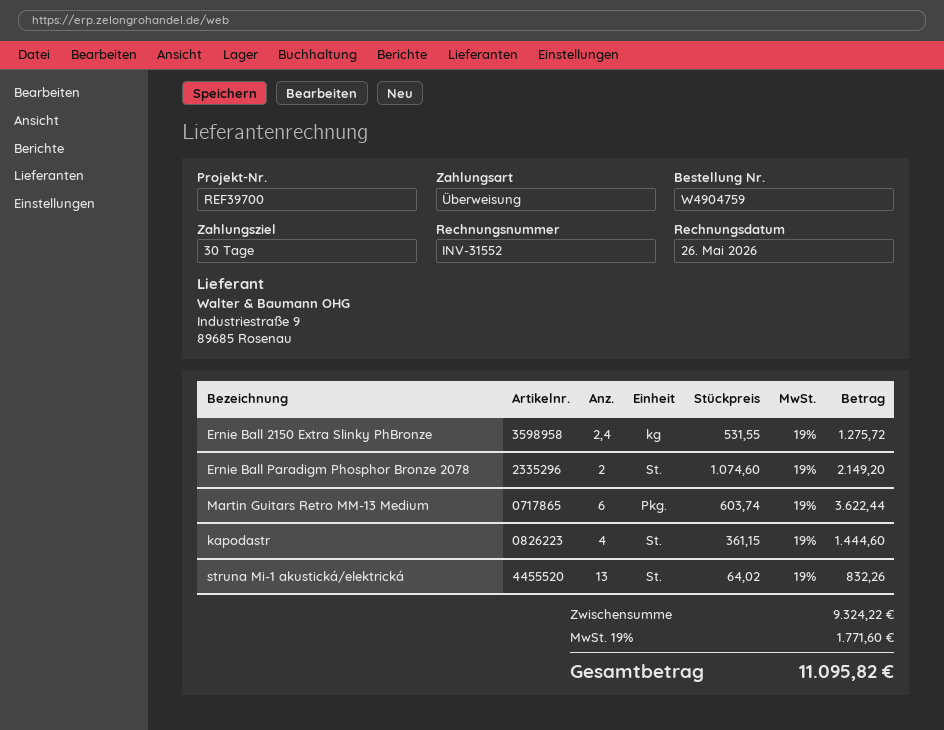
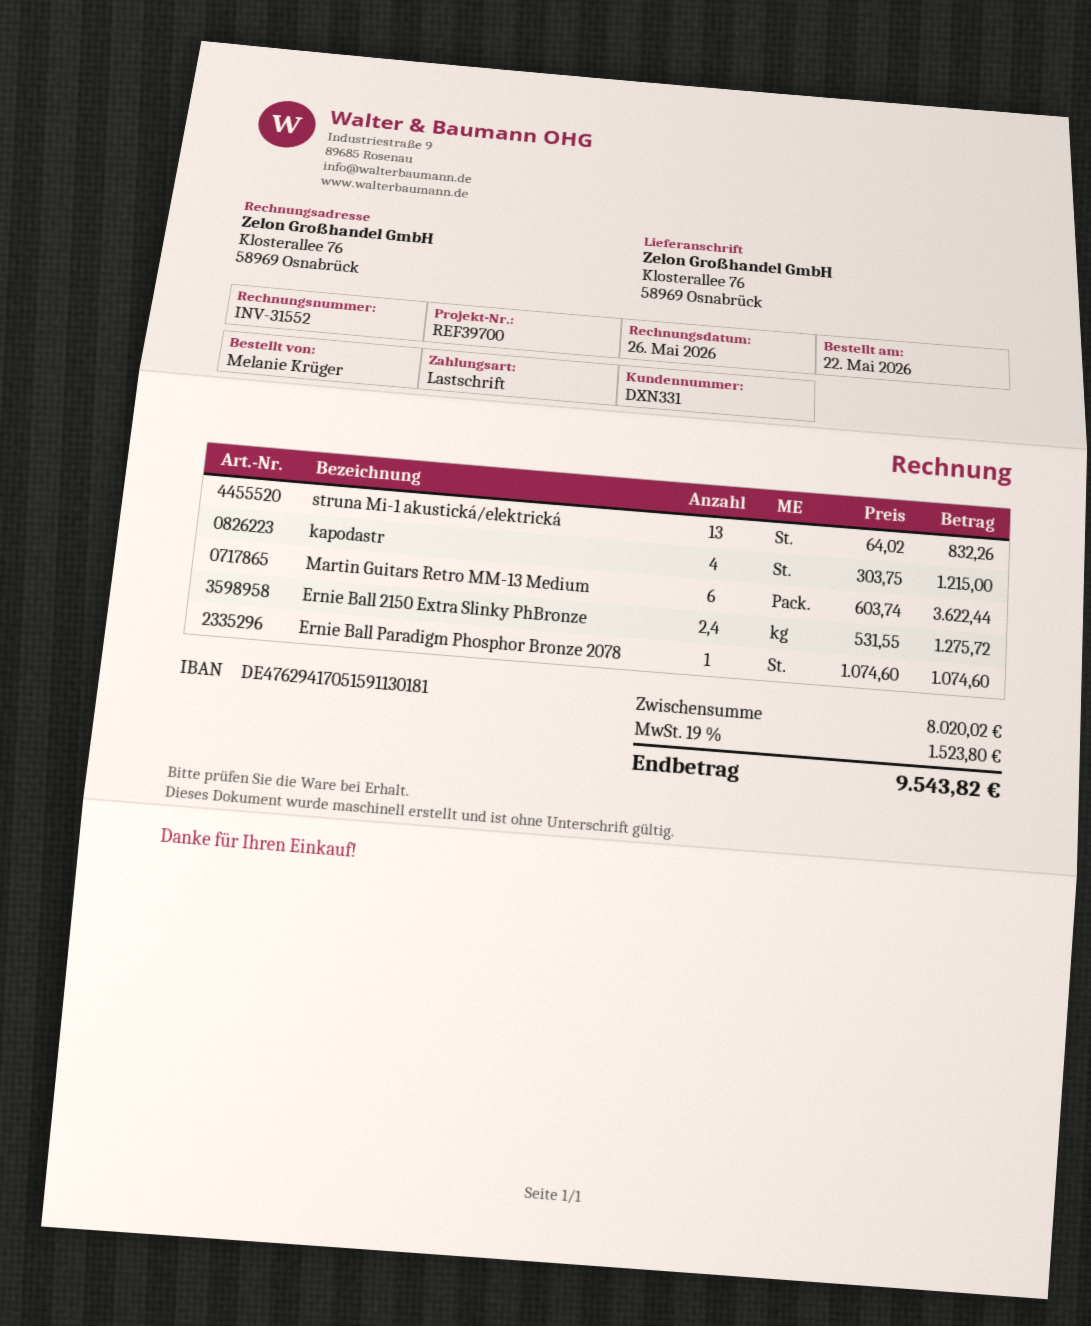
payment method: bank transfer -> direct debit
Ernie Ball Paradigm Phosphor Bronze 2078: 2 x 1074.60 = 2149.20 -> 1 x 1074.60 = 1074.60
kapodastr: 4 x 361.15 = 1444.60 -> 4 x 303.75 = 1215.00
subtotal: 9324.22 -> 8020.02
tax: 19% = 1771.60 -> 19% = 1523.80
total: 11095.82 -> 9543.82

